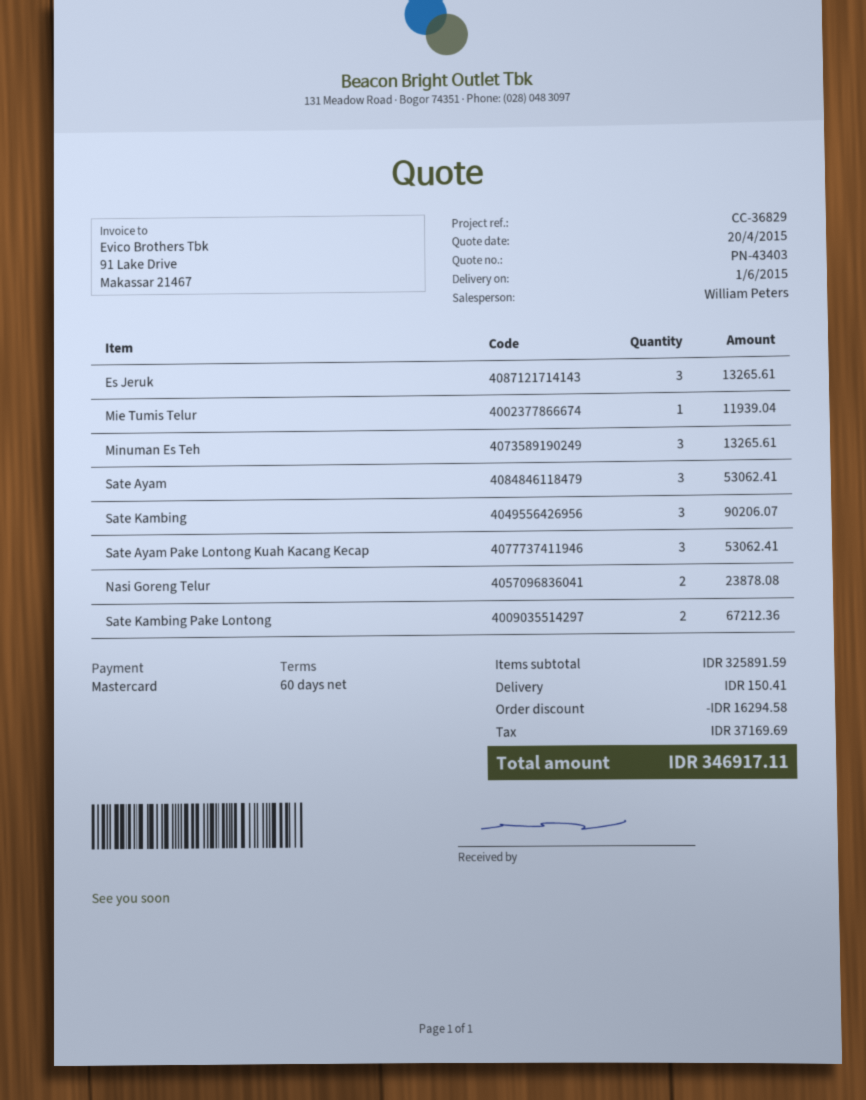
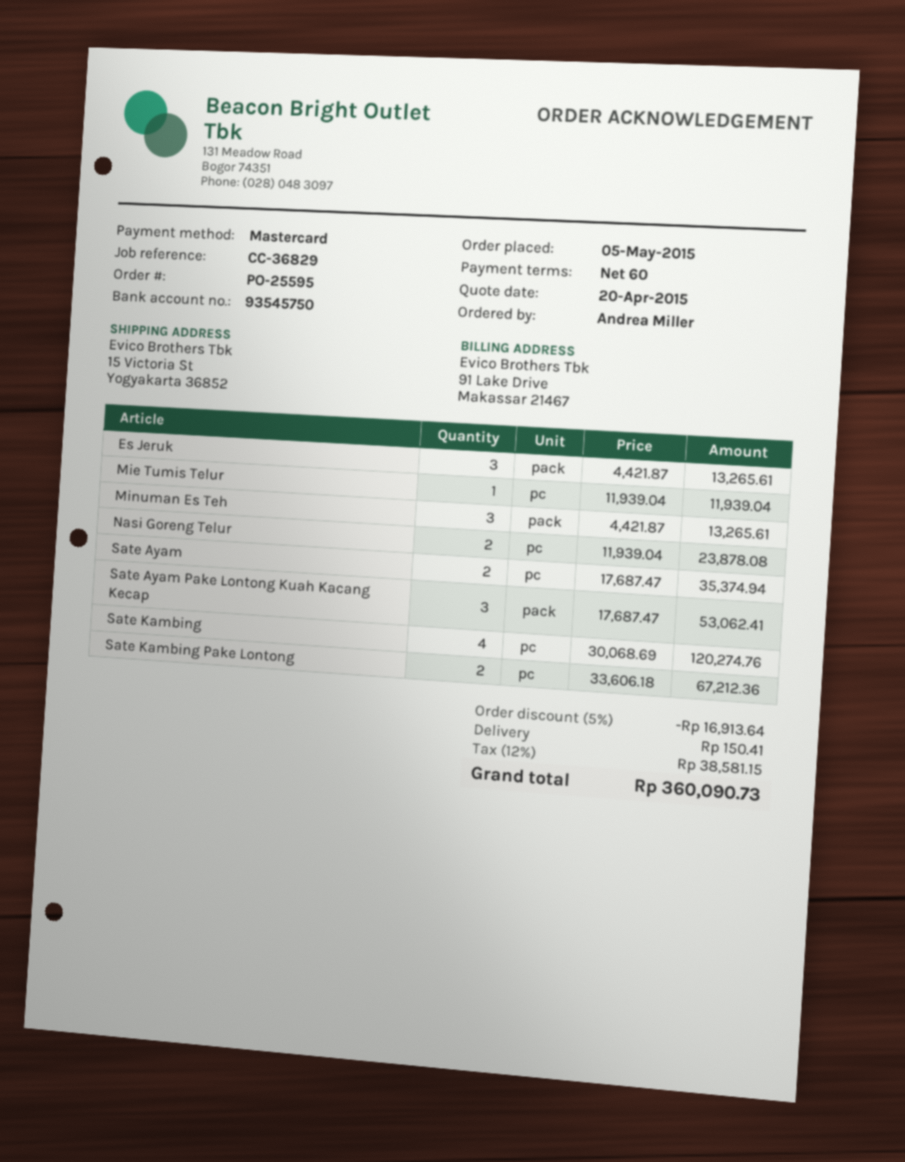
Sate Ayam: 3 for 53062.41 -> 2 for 35374.94
Sate Kambing: 3 for 90206.07 -> 4 for 120274.76
discount: 16294.58 -> 16913.64
tax: 37169.69 -> 38581.15
total: 346917.11 -> 360090.73

